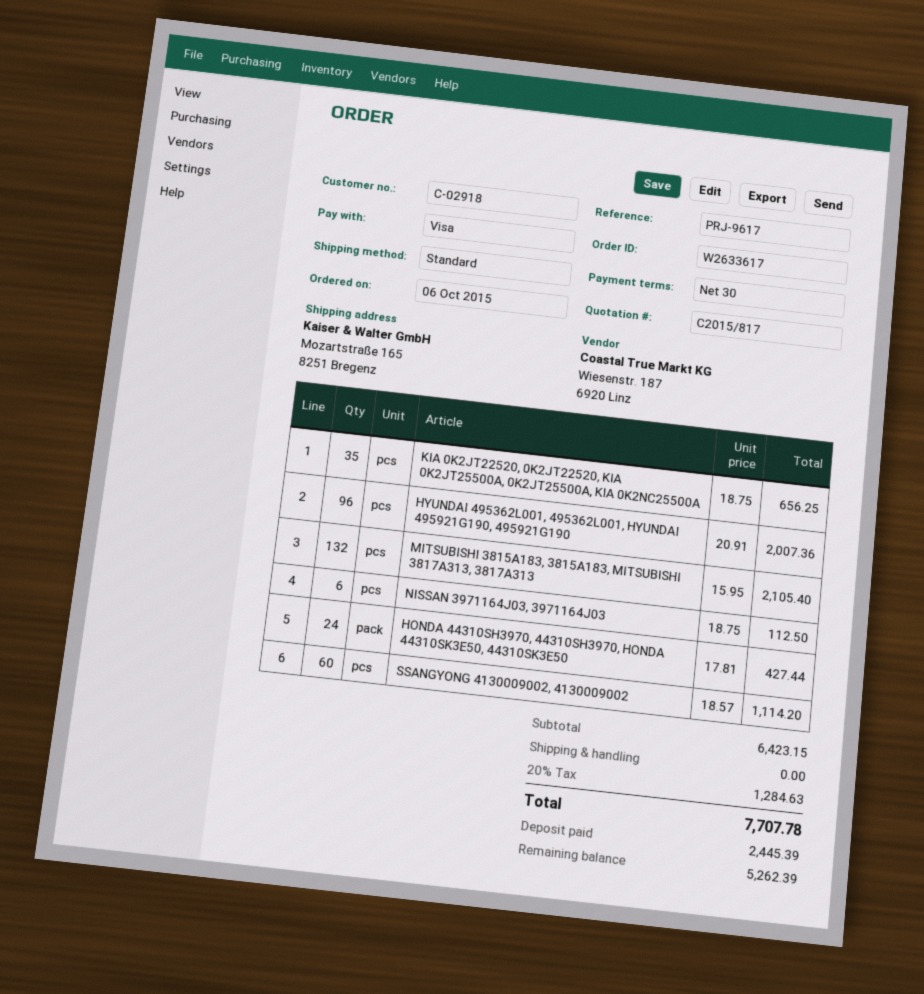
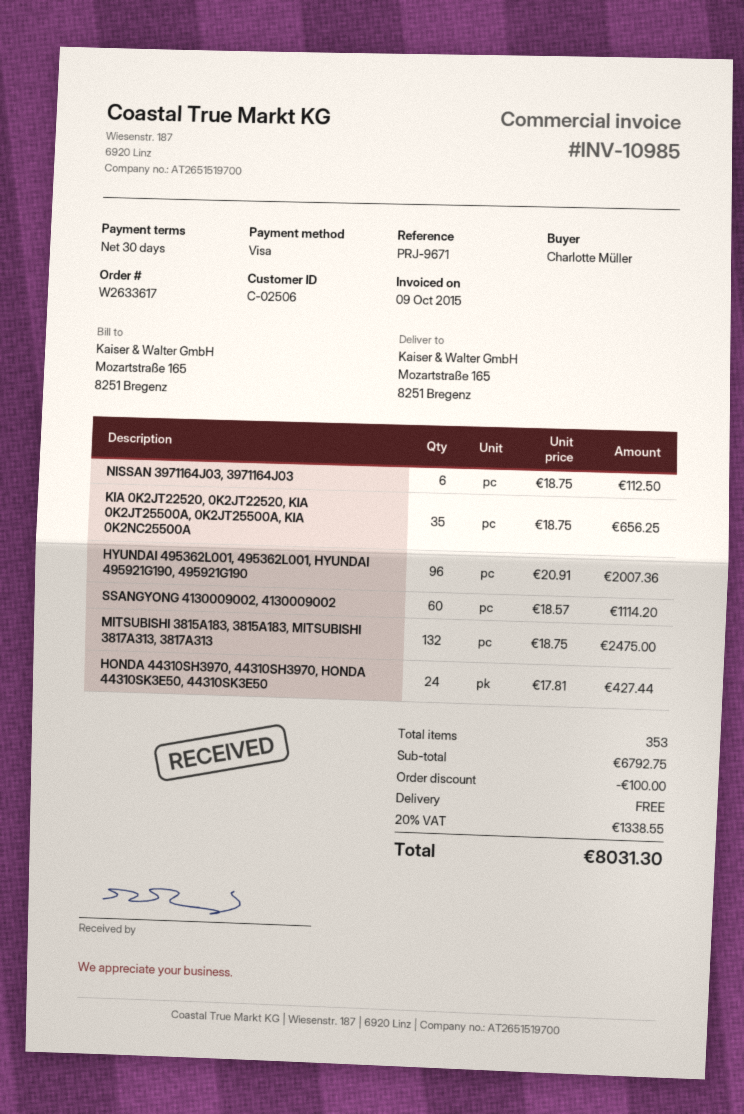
customer number: C-02918 -> C-02506
reference: PRJ-9617 -> PRJ-9671
MITSUBISHI 3815A183, 3815A183, MITSUBISHI 3817A313, 3817A313: 132 x 15.95 = 2105.40 -> 132 x 18.75 = 2475.00
subtotal: 6423.15 -> 6792.75
discount: none -> 100.00
tax: 20% = 1284.63 -> 20% = 1338.55
total: 7707.78 -> 8031.30

